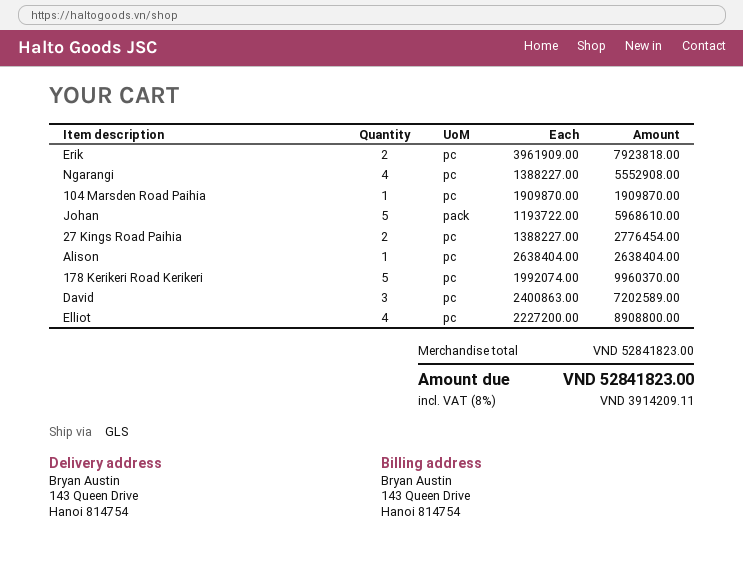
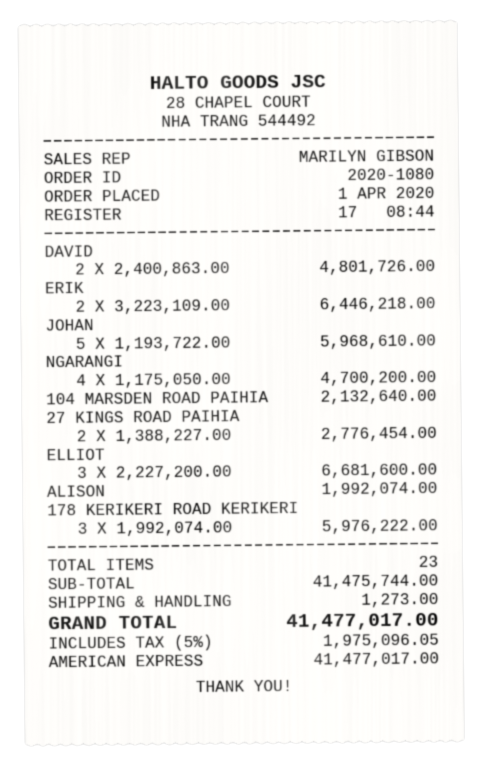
Erik: 2 x 3961909.00 = 7923818.00 -> 2 x 3223109.00 = 6446218.00
Ngarangi: 4 x 1388227.00 = 5552908.00 -> 4 x 1175050.00 = 4700200.00
104 Marsden Road Paihia: 1 x 1909870.00 = 1909870.00 -> 1 x 2132640.00 = 2132640.00
Alison: 1 x 2638404.00 = 2638404.00 -> 1 x 1992074.00 = 1992074.00
178 Kerikeri Road Kerikeri: 5 x 1992074.00 = 9960370.00 -> 3 x 1992074.00 = 5976222.00
David: 3 x 2400863.00 = 7202589.00 -> 2 x 2400863.00 = 4801726.00
Elliot: 4 x 2227200.00 = 8908800.00 -> 3 x 2227200.00 = 6681600.00
subtotal: 52841823.00 -> 41475744.00
shipping: none -> 1273.00
tax: 8% = 3914209.11 -> 5% = 1975096.05
total: 52841823.00 -> 41477017.00

